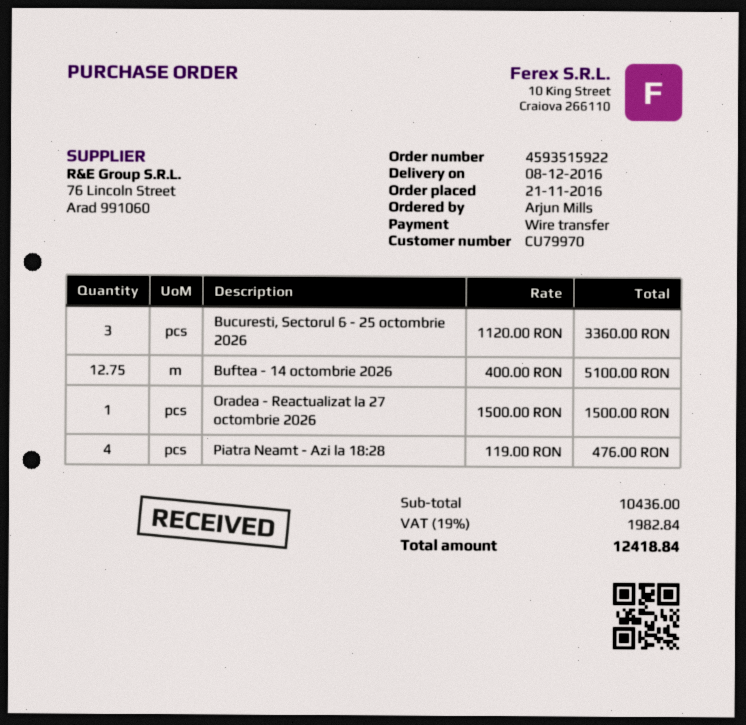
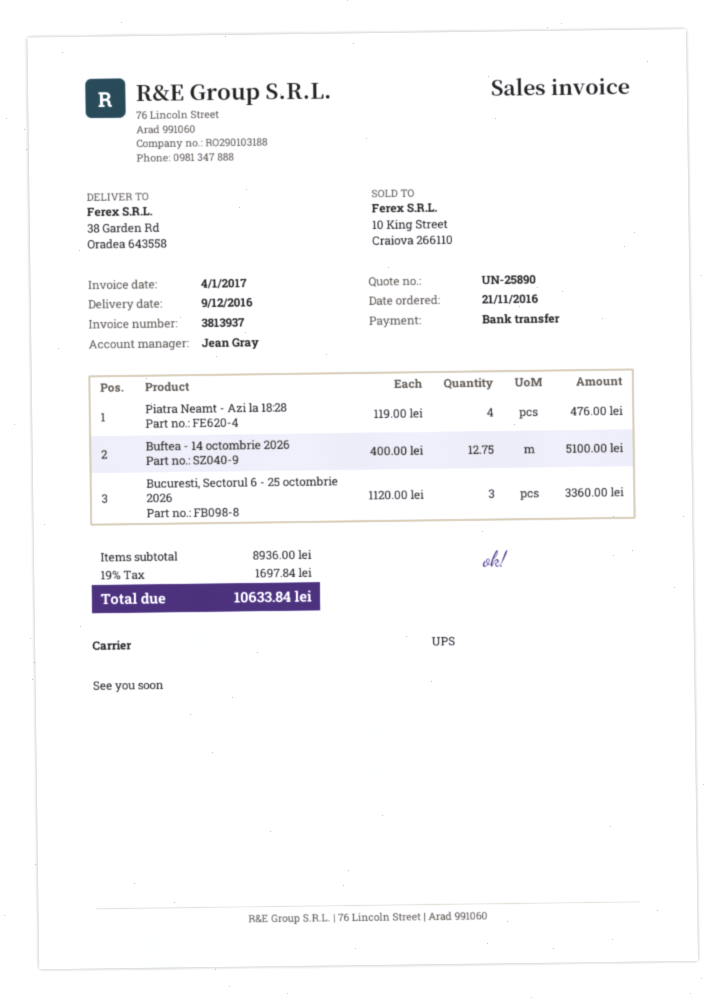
delivery date: 2016-12-08 -> 2016-12-09
Oradea - Reactualizat la 27 octombrie 2026: 1 x 1500.00 = 1500.00 -> none
subtotal: 10436.00 -> 8936.00
tax: 19% = 1982.84 -> 19% = 1697.84
total: 12418.84 -> 10633.84

